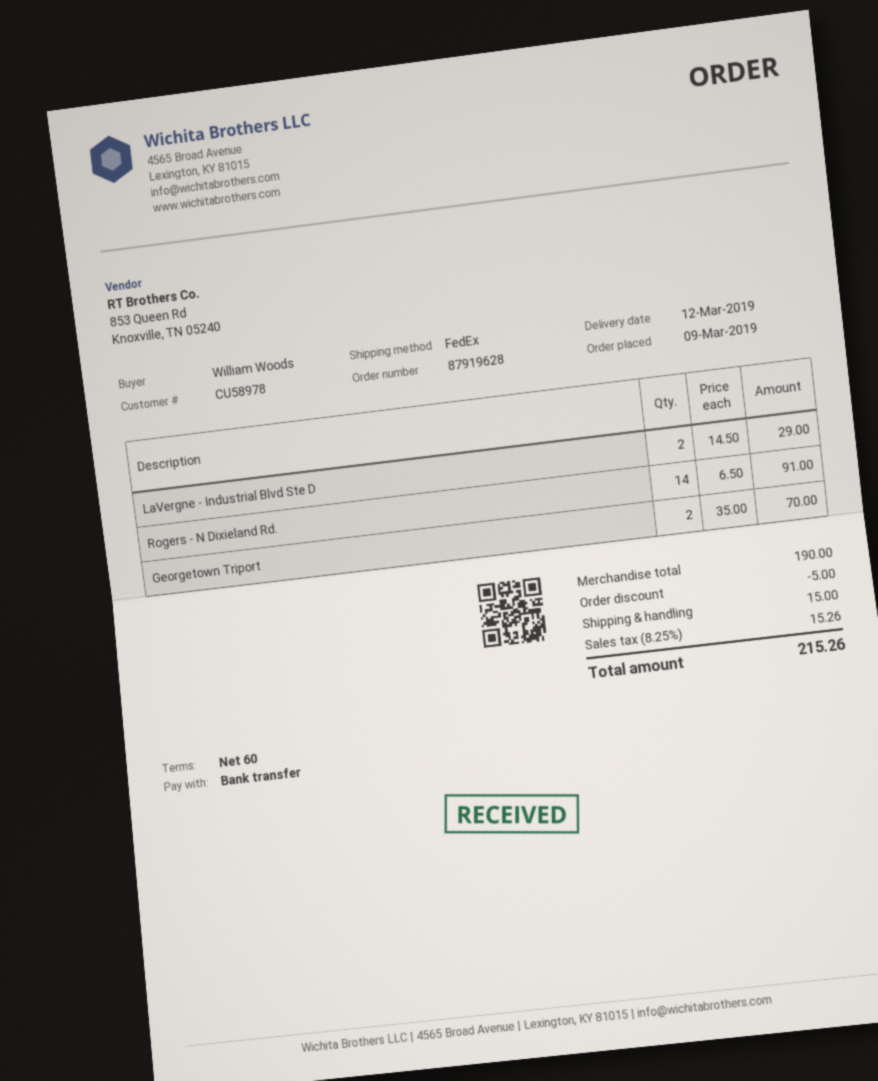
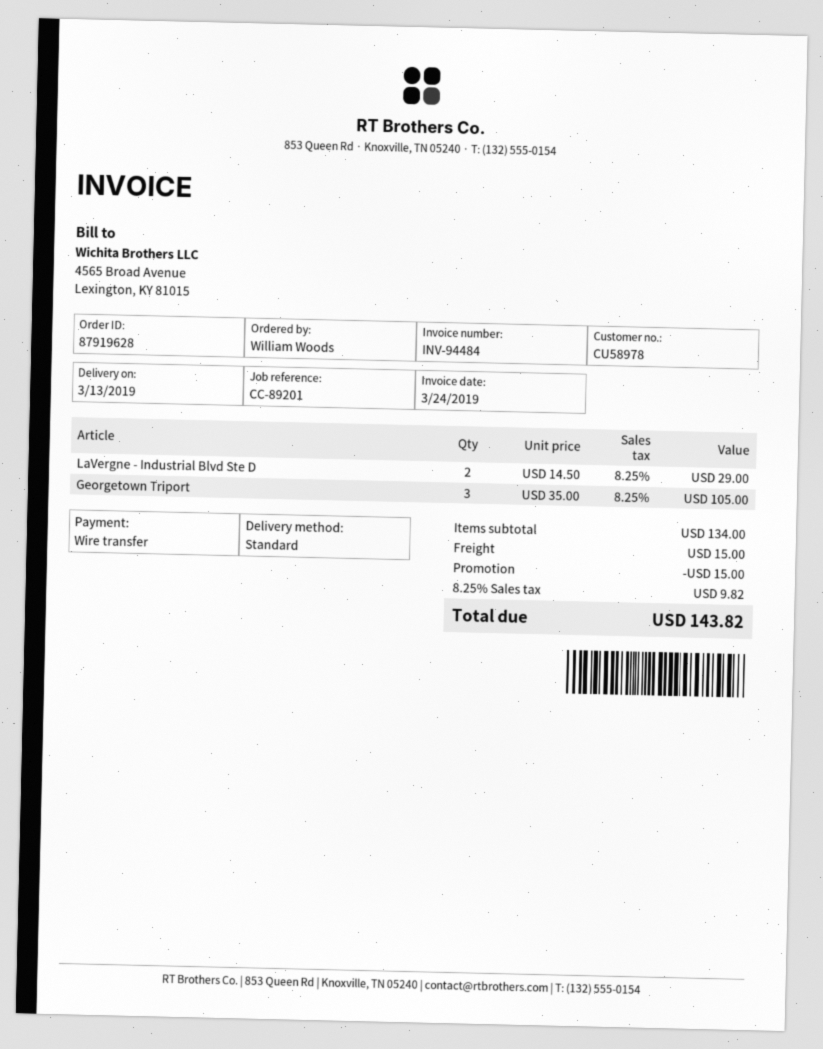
delivery date: 2019-03-12 -> 2019-03-13
shipping method: FedEx -> standard
Rogers - N Dixieland Rd.: 14 x 6.50 = 91.00 -> none
Georgetown Triport: 2 x 35.00 = 70.00 -> 3 x 35.00 = 105.00
subtotal: 190.00 -> 134.00
discount: 5.00 -> 15.00
tax: 8.25% = 15.26 -> 8.25% = 9.82
total: 215.26 -> 143.82

